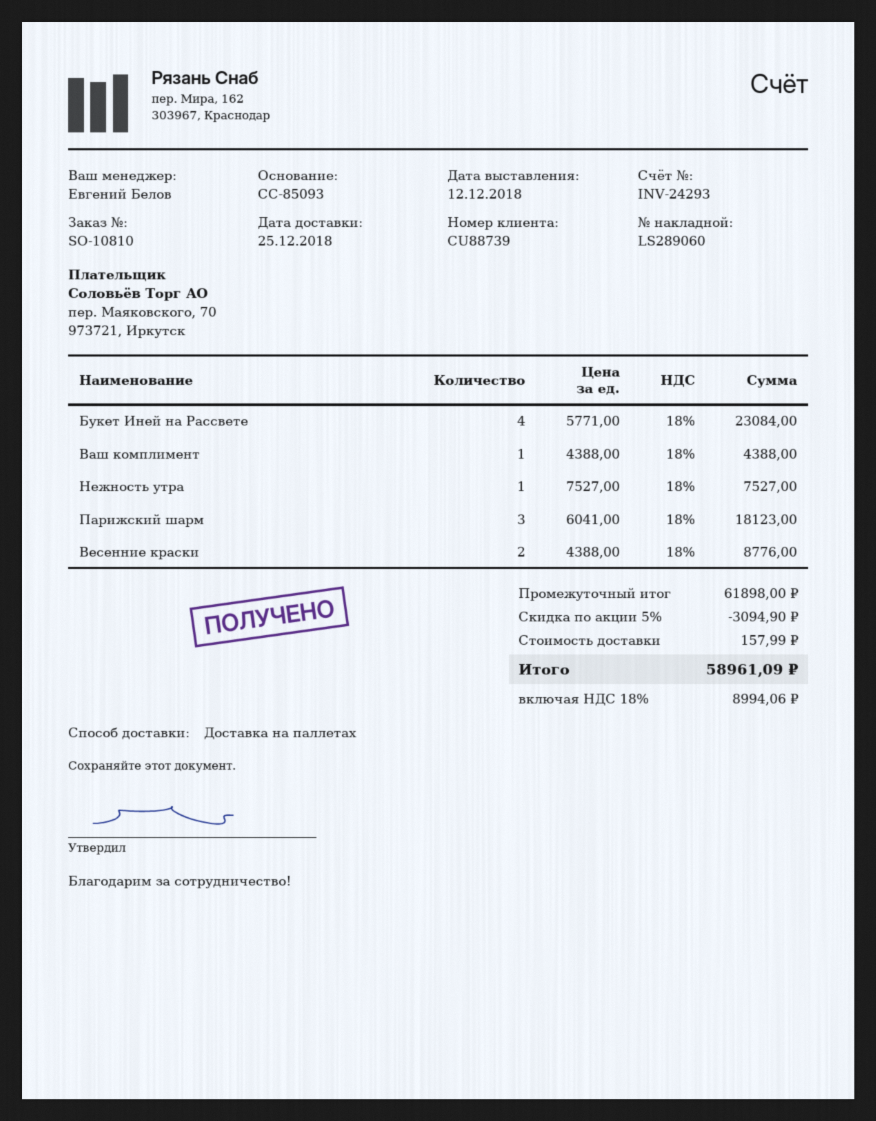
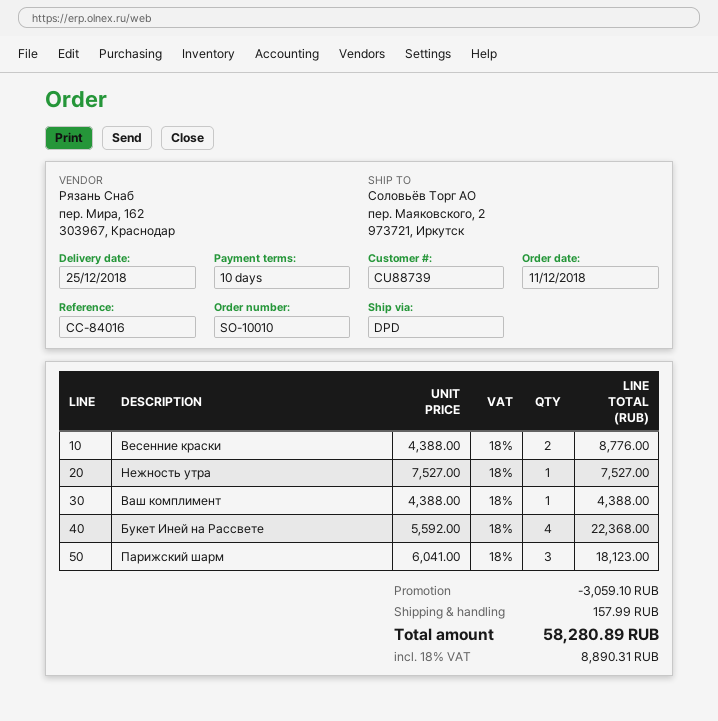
order number: SO-10810 -> SO-10010
reference: CC-85093 -> CC-84016
shipping method: pallet freight -> DPD
Букет Иней на Рассвете: 4 x 5771.00 = 23084.00 -> 4 x 5592.00 = 22368.00
discount: 3094.90 -> 3059.10
tax: 18% = 8994.06 -> 18% = 8890.31
total: 58961.09 -> 58280.89

